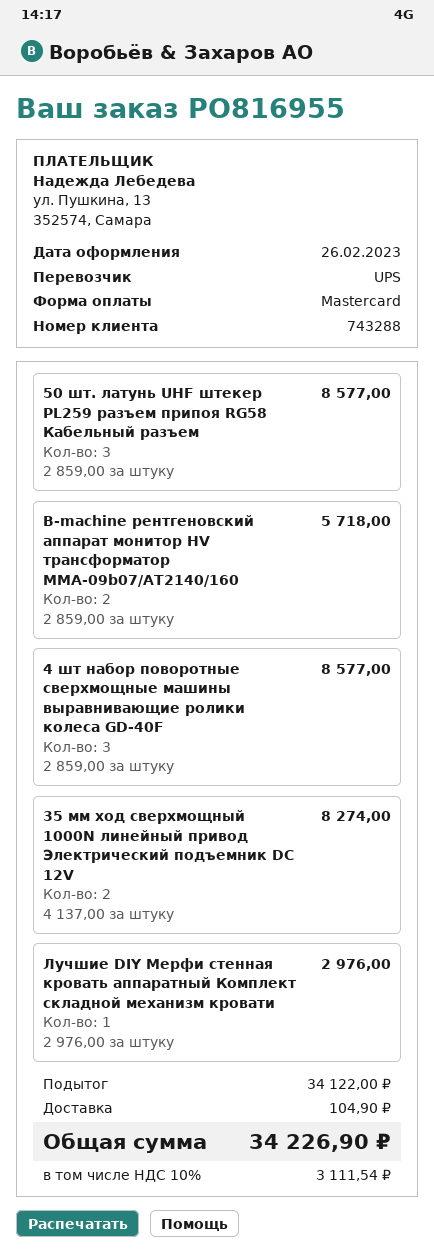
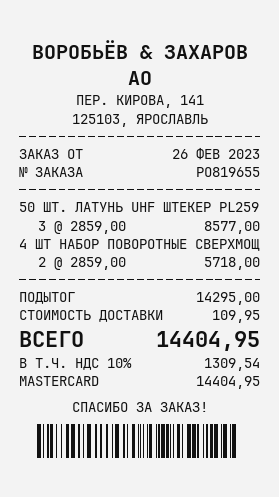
order number: PO816955 -> PO819655
B-machine рентгеновский аппарат монитор HV трансформатор MMA-09b07/AT2140/160: 2 x 2859.00 = 5718.00 -> none
4 шт набор поворотные сверхмощные машины выравнивающие ролики колеса GD-40F: 3 x 2859.00 = 8577.00 -> 2 x 2859.00 = 5718.00
35 мм ход сверхмощный 1000N линейный привод Электрический подъемник DC 12V: 2 x 4137.00 = 8274.00 -> none
Лучшие DIY Мерфи стенная кровать аппаратный Комплект складной механизм кровати: 1 x 2976.00 = 2976.00 -> none
subtotal: 34122.00 -> 14295.00
shipping: 104.90 -> 109.95
tax: 10% = 3111.54 -> 10% = 1309.54
total: 34226.90 -> 14404.95

